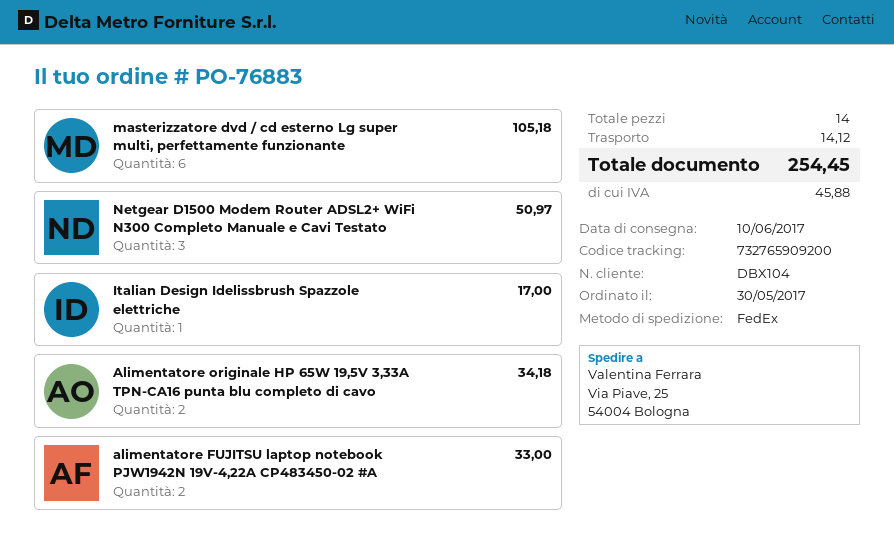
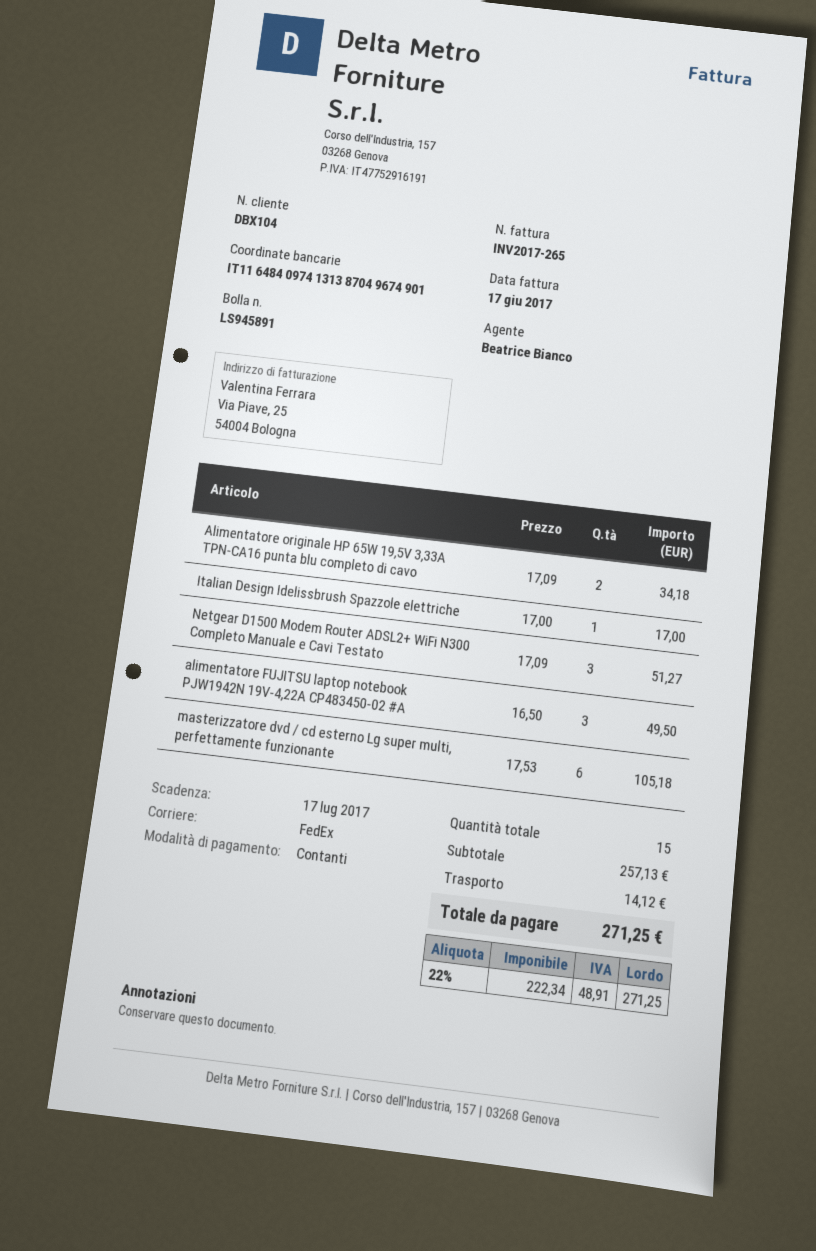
Netgear D1500 Modem Router ADSL2+ WiFi N300 Completo Manuale e Cavi Testato: 3 for 50.97 -> 3 for 51.27
alimentatore FUJITSU laptop notebook PJW1942N 19V-4,22A CP483450-02 #A: 2 for 33.00 -> 3 for 49.50
total quantity: 14 -> 15
tax: 45.88 -> 48.91
total: 254.45 -> 271.25

